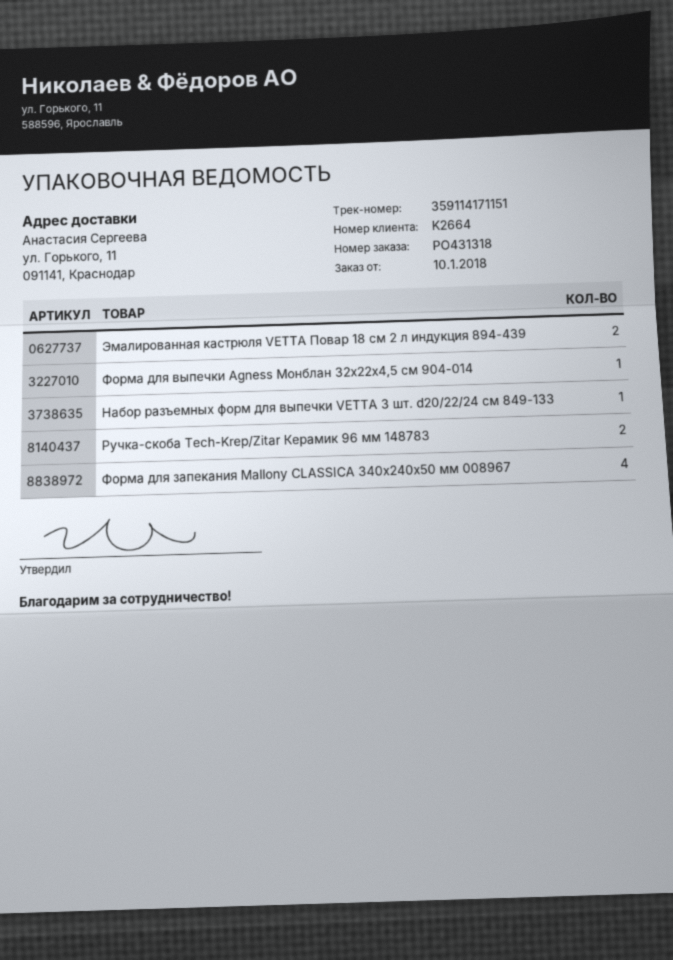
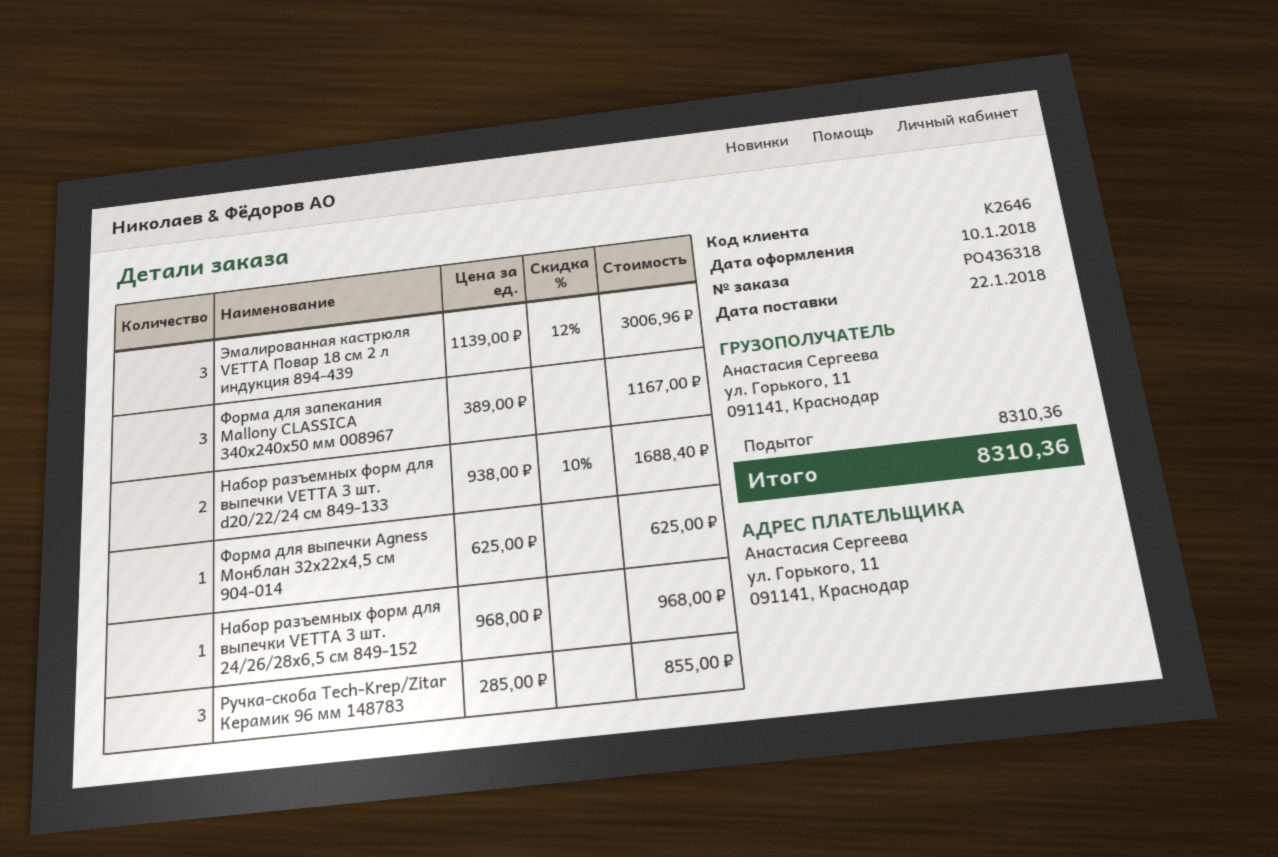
order number: PO431318 -> PO436318
customer number: K2664 -> K2646
Эмалированная кастрюля VETTA Повар 18 см 2 л индукция 894-439: 2 -> 3
Набор разъемных форм для выпечки VETTA 3 шт. d20/22/24 см 849-133: 1 -> 2
Ручка-скоба Tech-Krep/Zitar Керамик 96 мм 148783: 2 -> 3
Форма для запекания Mallony CLASSICA 340х240х50 мм 008967: 4 -> 3
Набор разъемных форм для выпечки VETTA 3 шт. 24/26/28х6,5 см 849-152: none -> 1

